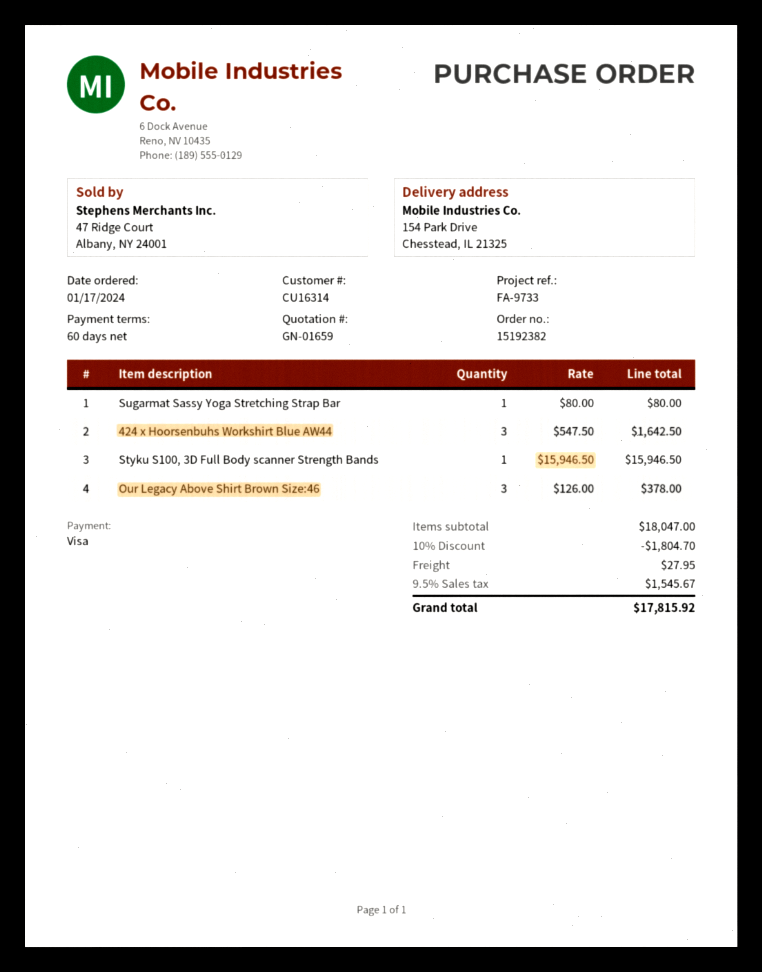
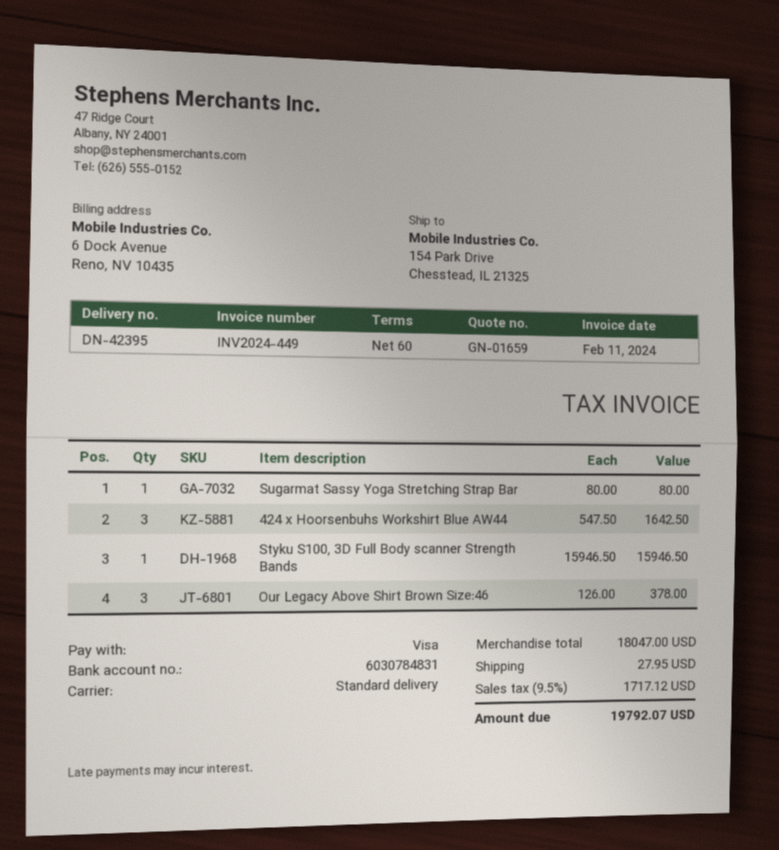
discount: 10% = 1804.70 -> none
tax: 9.5% = 1545.67 -> 9.5% = 1717.12
total: 17815.92 -> 19792.07

